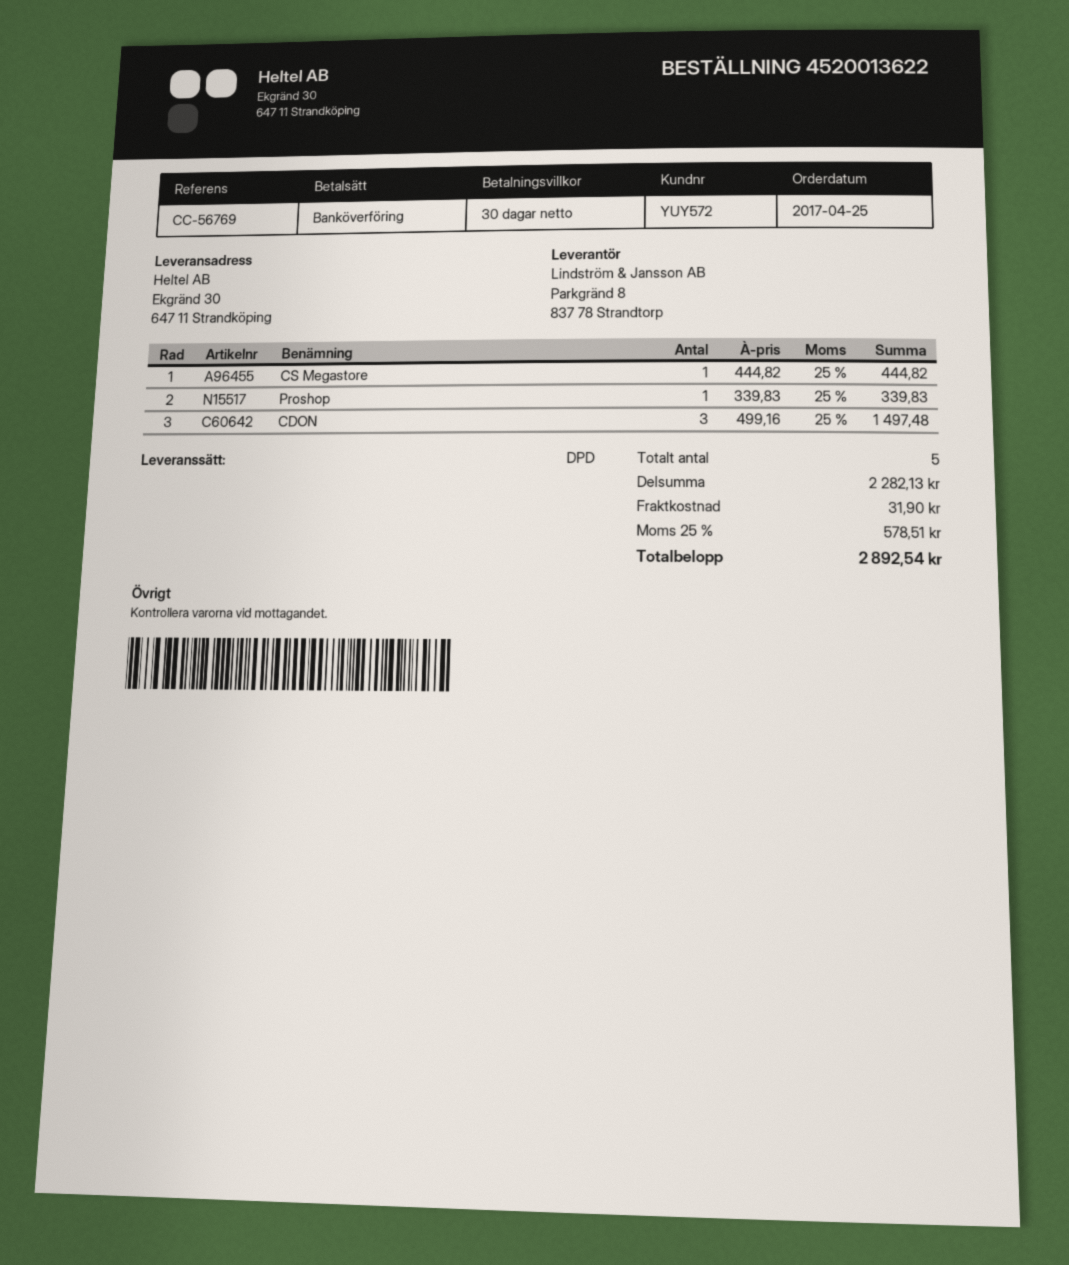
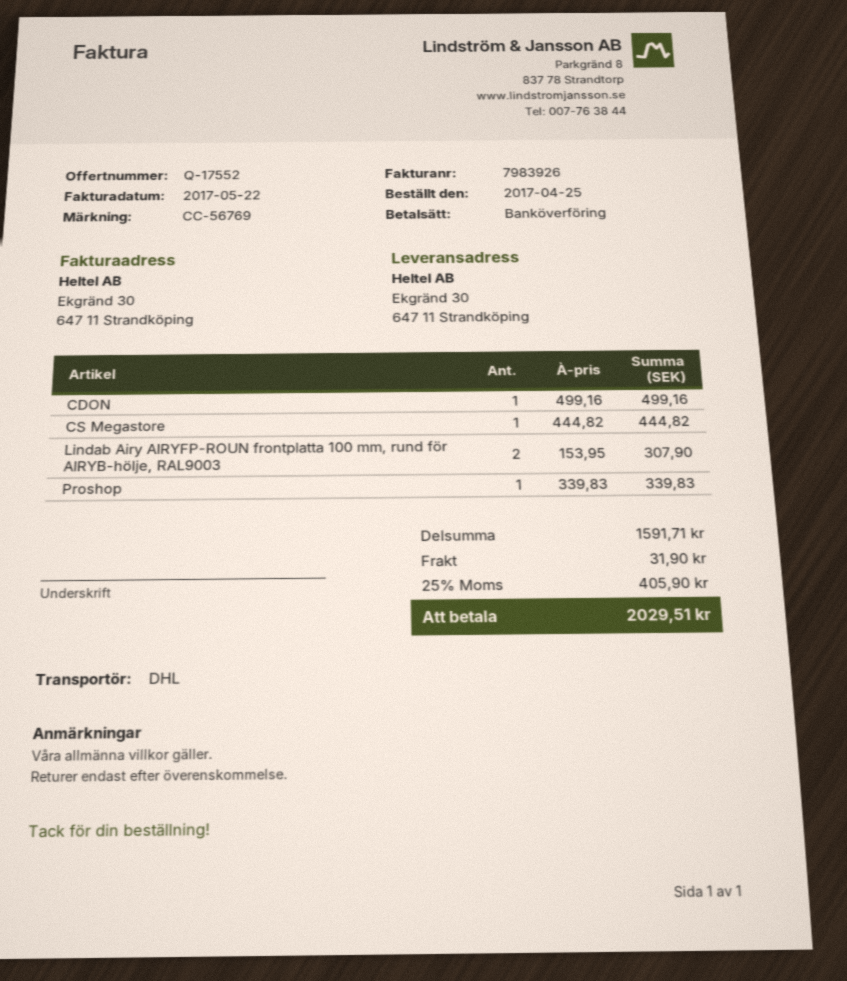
shipping method: DPD -> DHL
CDON: 3 x 499.16 = 1497.48 -> 1 x 499.16 = 499.16
Lindab Airy AIRYFP-ROUN frontplatta 100 mm, rund för AIRYB-hölje, RAL9003: none -> 2 x 153.95 = 307.90
subtotal: 2282.13 -> 1591.71
tax: 25% = 578.51 -> 25% = 405.90
total: 2892.54 -> 2029.51

